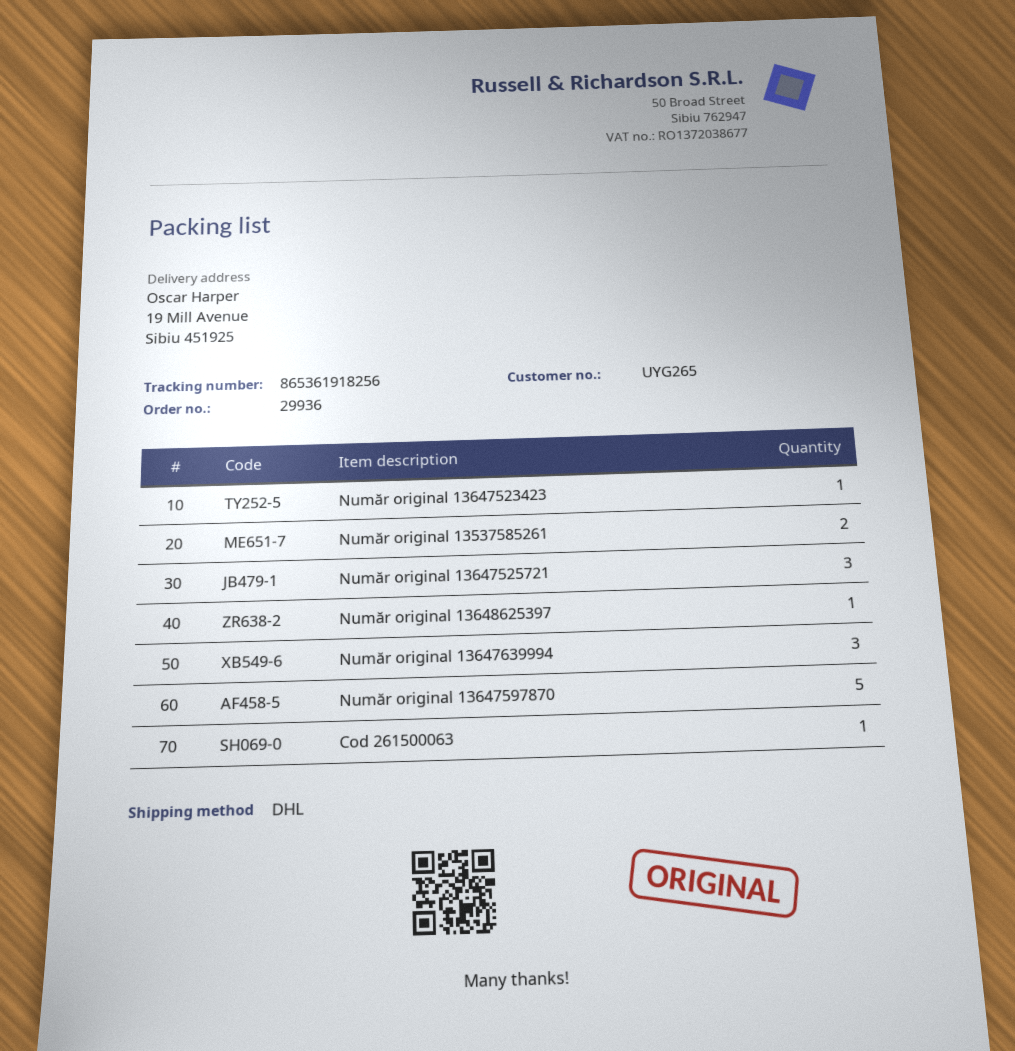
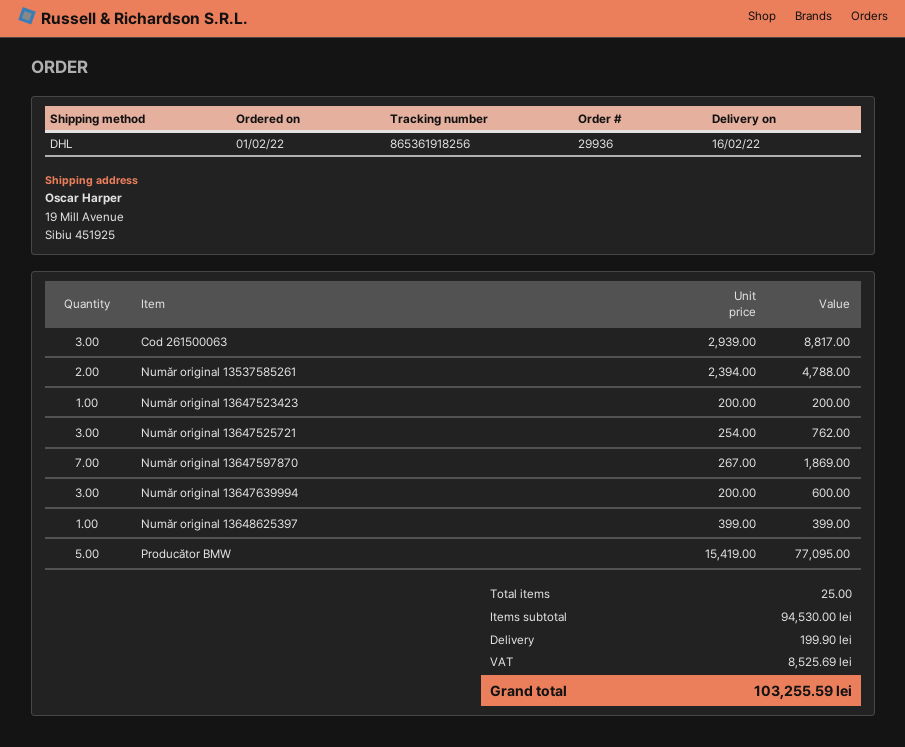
Număr original 13647597870: 5 -> 7
Cod 261500063: 1 -> 3
Producător BMW: none -> 5

